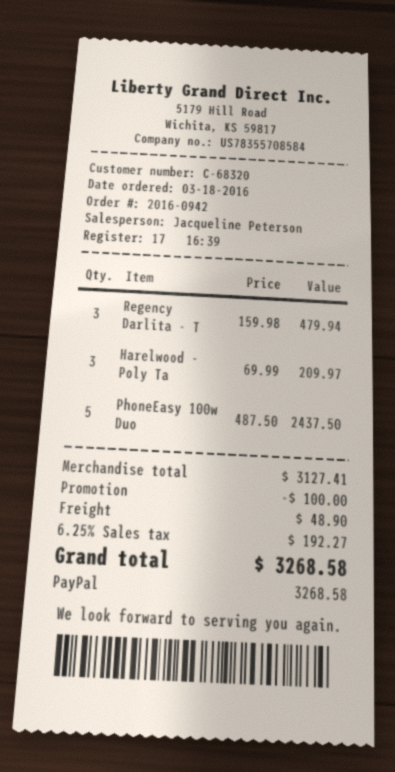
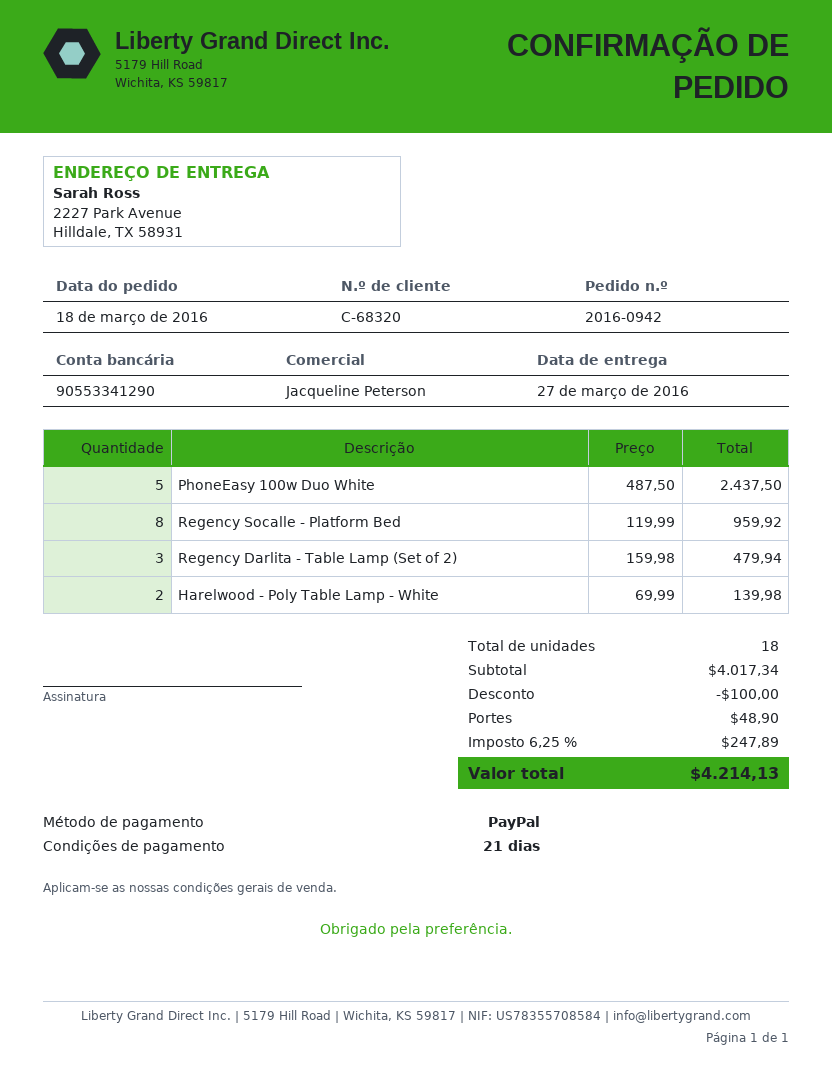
Harelwood - Poly Ta: 3 x 69.99 = 209.97 -> 2 x 69.99 = 139.98
Regency Socalle - Platform Bed: none -> 8 x 119.99 = 959.92
subtotal: 3127.41 -> 4017.34
tax: 6.25% = 192.27 -> 6.25% = 247.89
total: 3268.58 -> 4214.13

